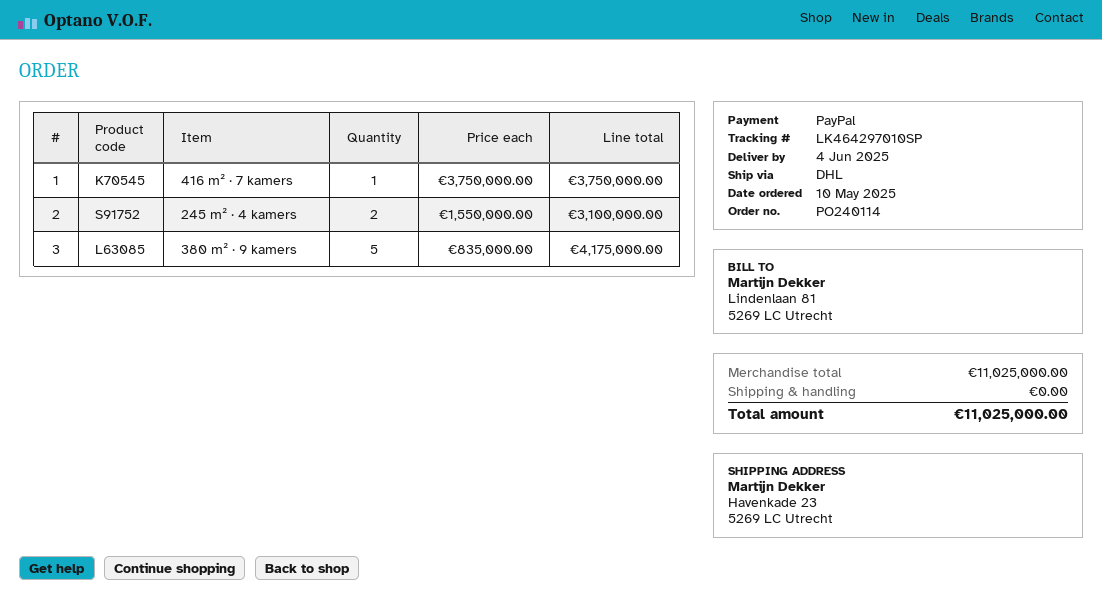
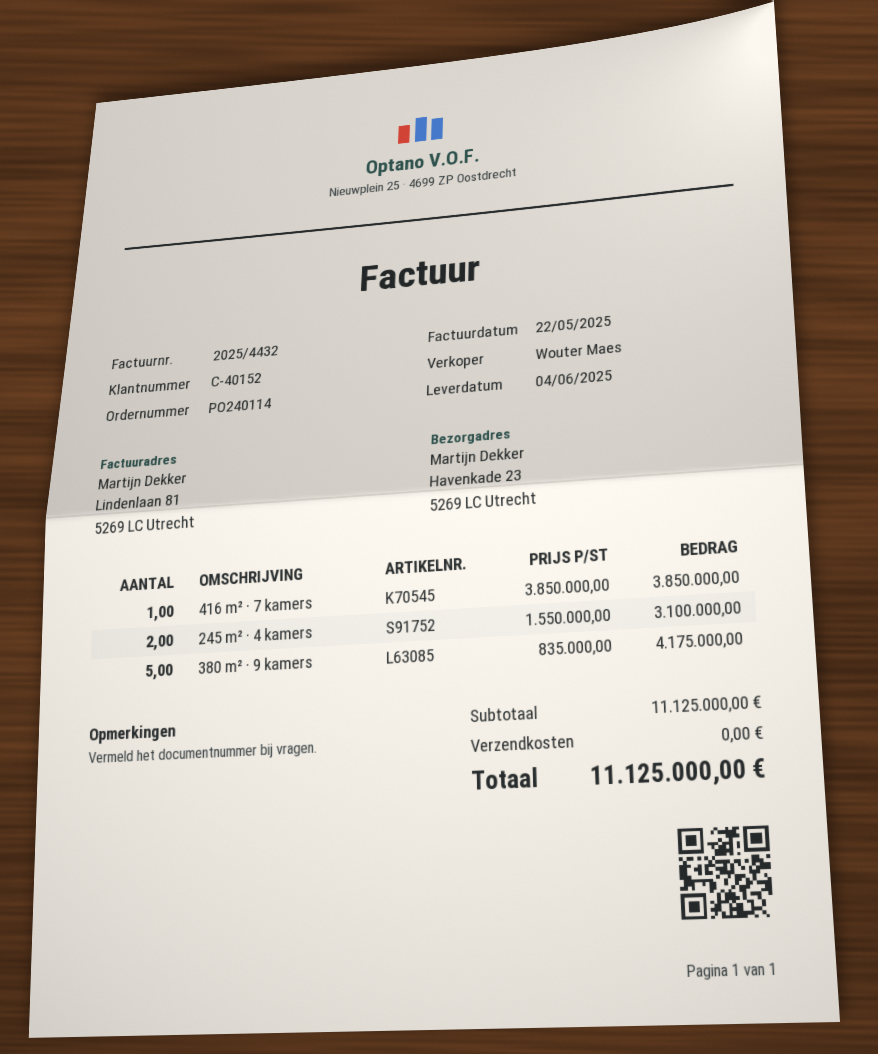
416 m² · 7 kamers: 1 x 3750000.00 = 3750000.00 -> 1 x 3850000.00 = 3850000.00
subtotal: 11025000.00 -> 11125000.00
total: 11025000.00 -> 11125000.00

